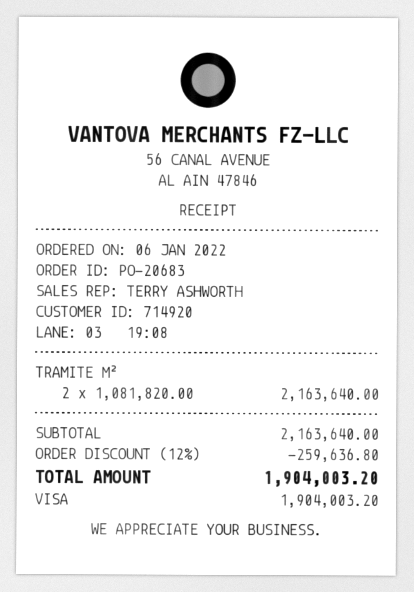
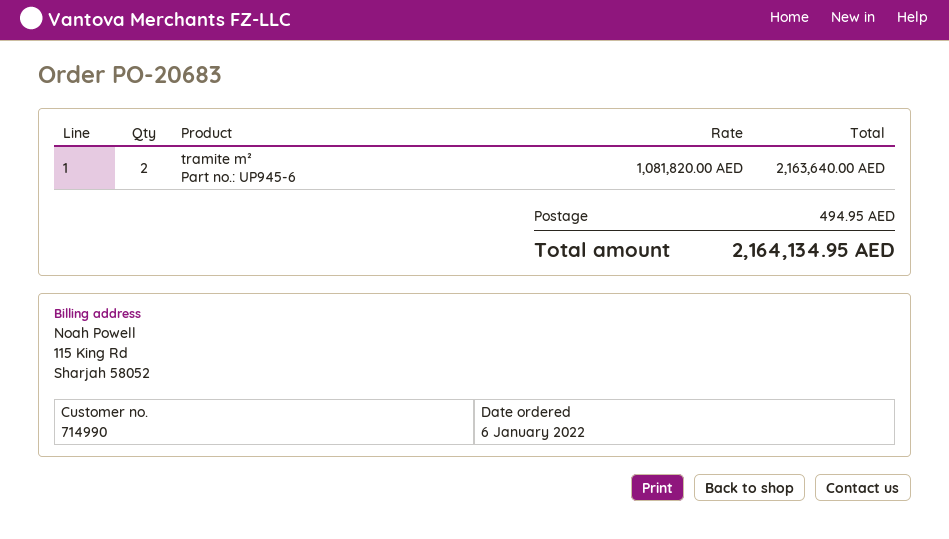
customer number: 714920 -> 714990
discount: 12% = 259636.80 -> none
shipping: none -> 494.95
total: 1904003.20 -> 2164134.95

